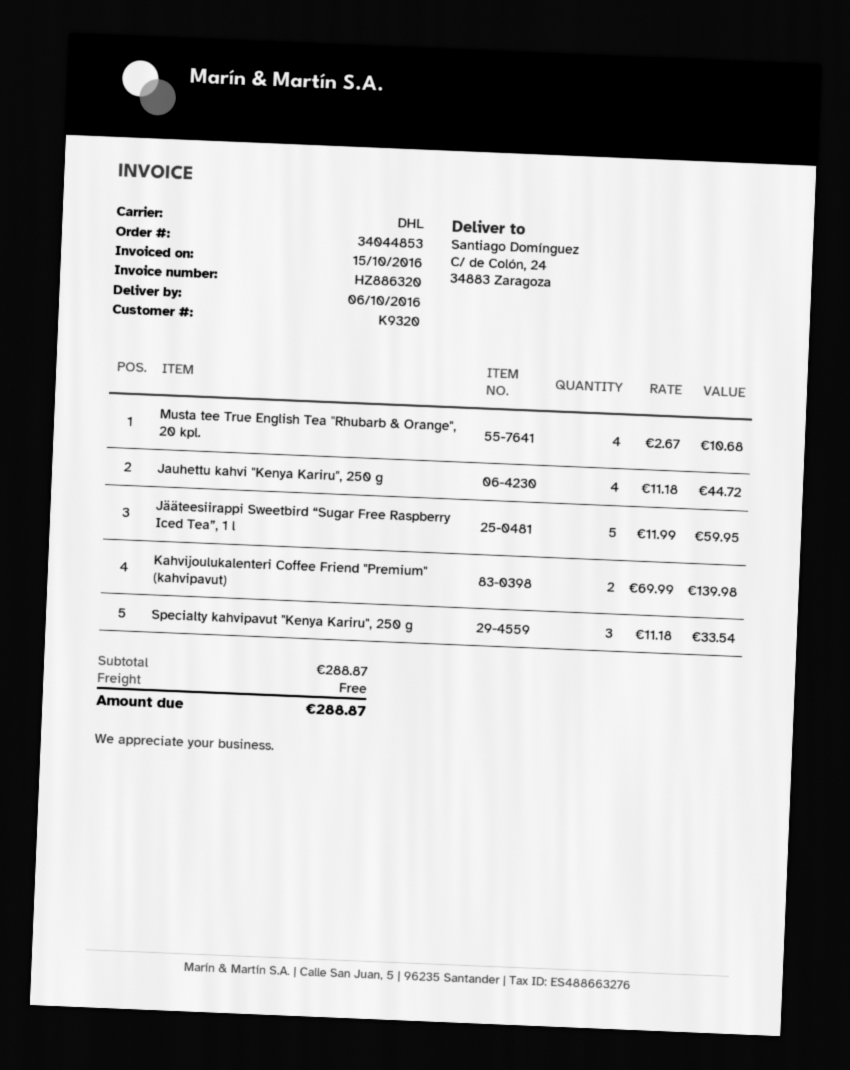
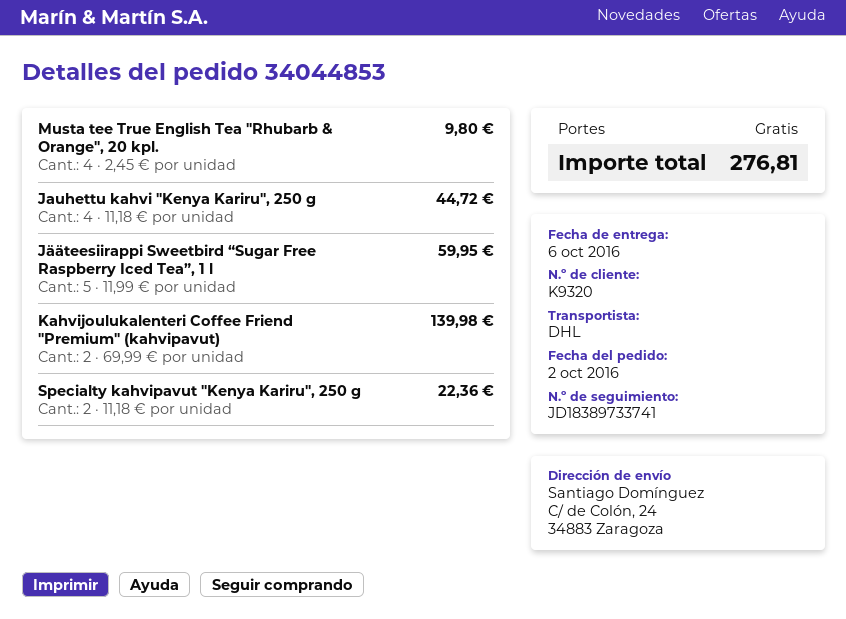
Musta tee True English Tea "Rhubarb & Orange", 20 kpl.: 4 x 2.67 = 10.68 -> 4 x 2.45 = 9.80
Specialty kahvipavut "Kenya Kariru", 250 g: 3 x 11.18 = 33.54 -> 2 x 11.18 = 22.36
total: 288.87 -> 276.81

